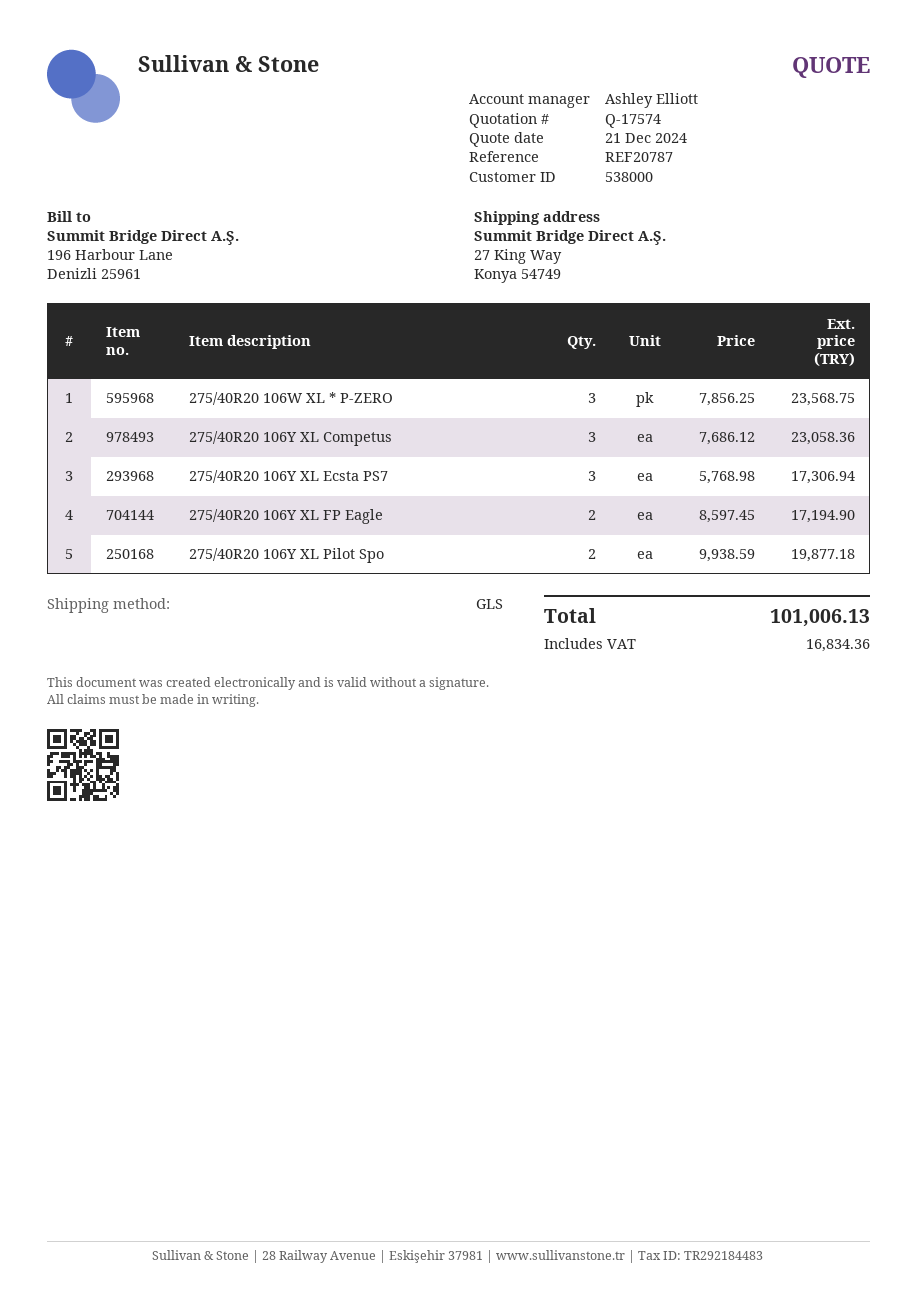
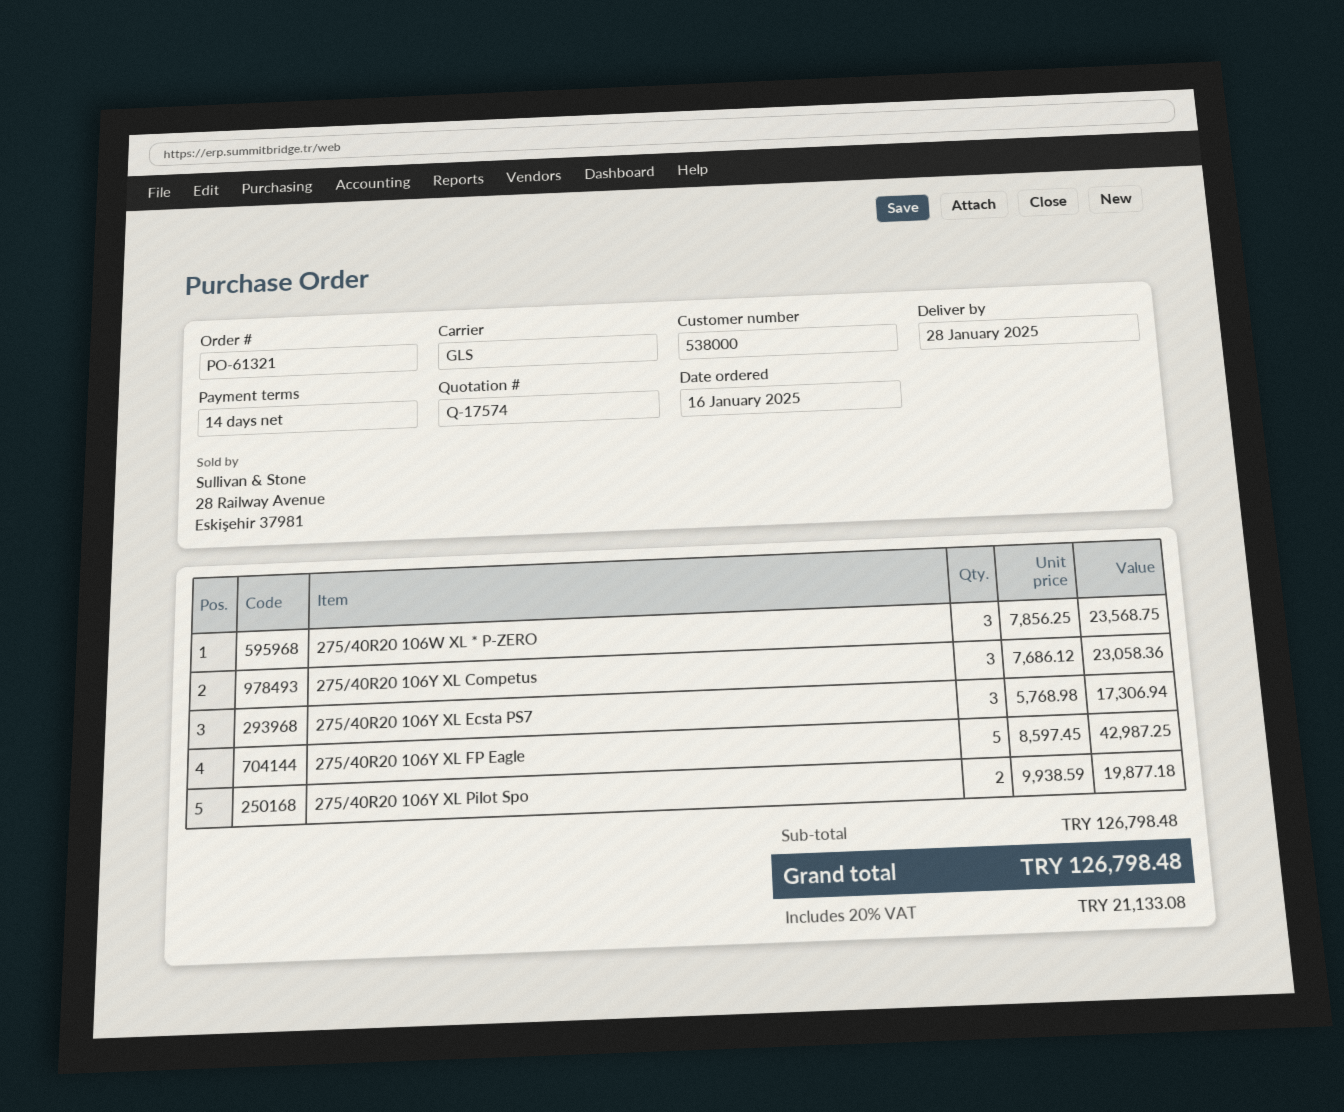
275/40R20 106Y XL FP Eagle: 2 x 8597.45 = 17194.90 -> 5 x 8597.45 = 42987.25
tax: 16834.36 -> 21133.08
total: 101006.13 -> 126798.48

